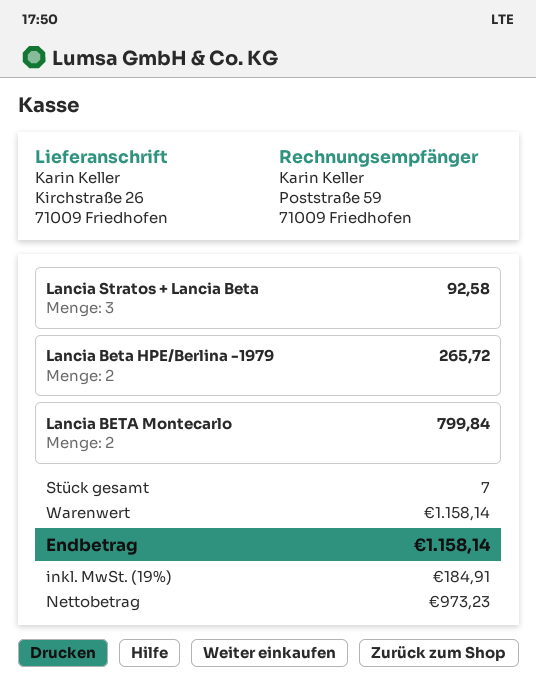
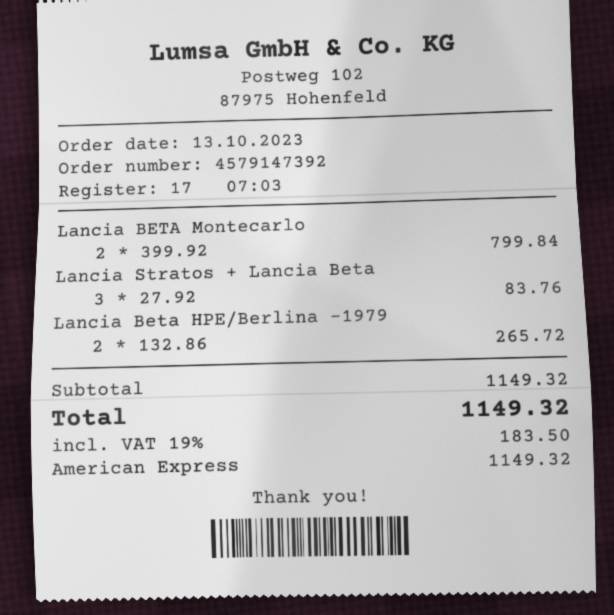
Lancia Stratos + Lancia Beta: 3 for 92.58 -> 3 for 83.76
subtotal: 1158.14 -> 1149.32
tax: 19% = 184.91 -> 19% = 183.50
total: 1158.14 -> 1149.32

